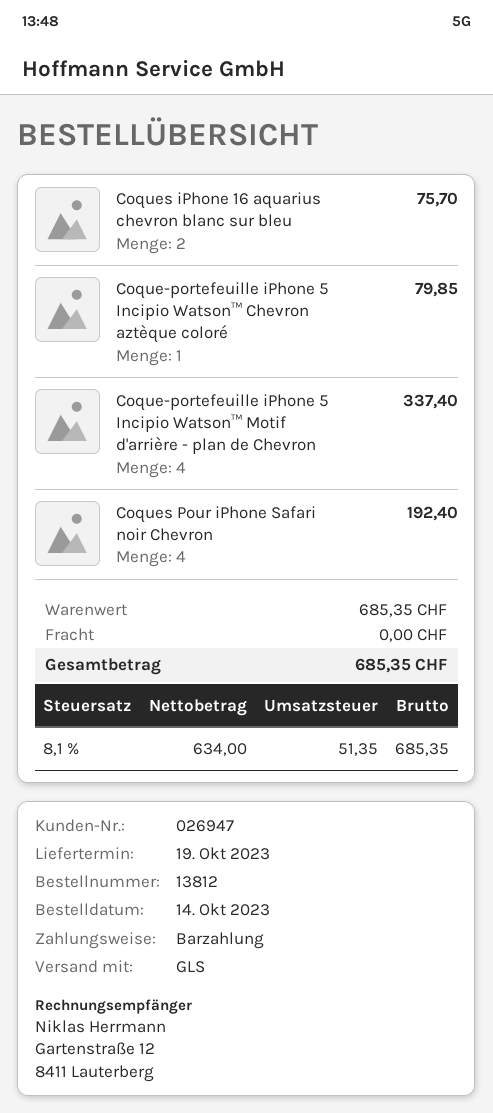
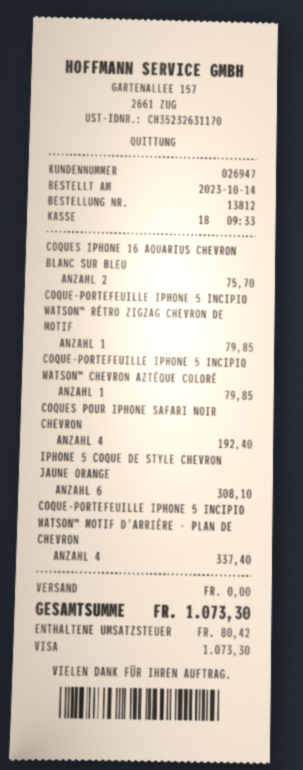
payment method: cash -> Visa
COQUE-PORTEFEUILLE IPHONE 5 INCIPIO WATSON™ RÉTRO ZIGZAG CHEVRON DE MOTIF: none -> 1 for 79.85
IPHONE 5 COQUE DE STYLE CHEVRON JAUNE ORANGE: none -> 6 for 308.10
tax: 51.35 -> 80.42
total: 685.35 -> 1073.30

